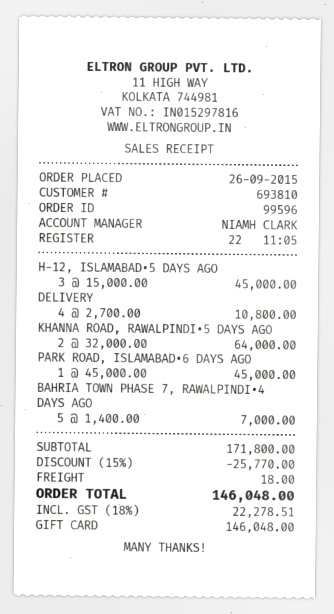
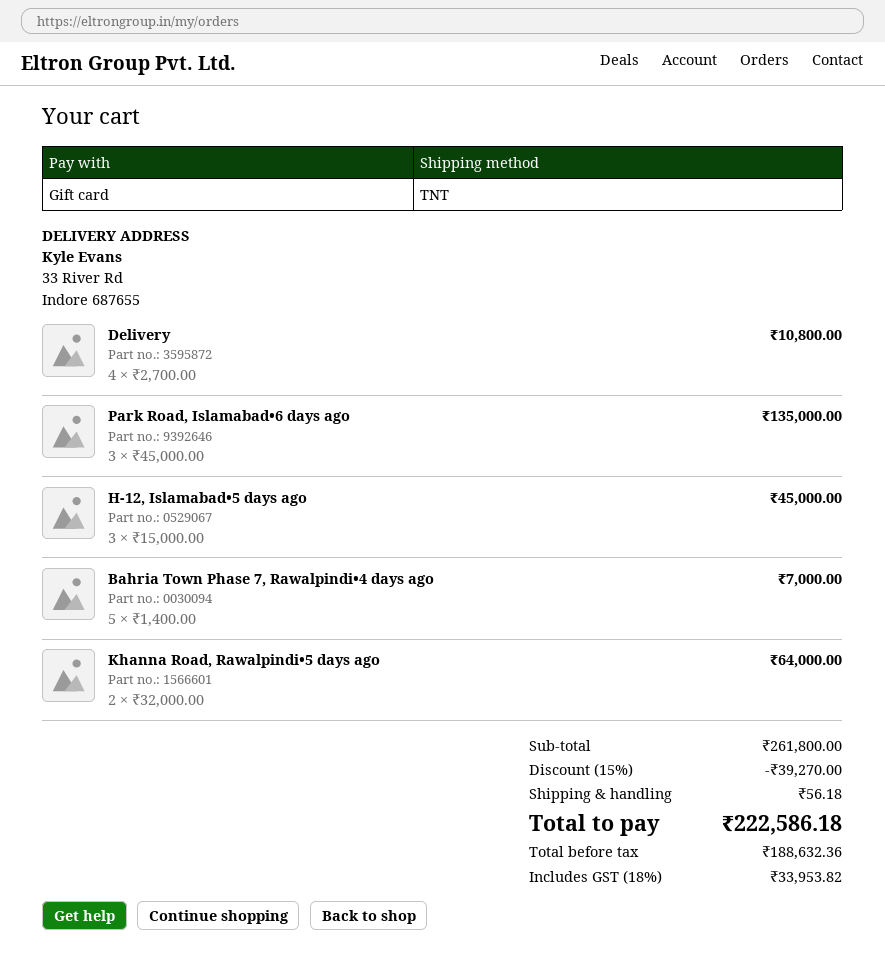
PARK ROAD, ISLAMABAD•6 DAYS AGO: 1 x 45000.00 = 45000.00 -> 3 x 45000.00 = 135000.00
subtotal: 171800.00 -> 261800.00
discount: 15% = 25770.00 -> 15% = 39270.00
shipping: 18.00 -> 56.18
tax: 18% = 22278.51 -> 18% = 33953.82
total: 146048.00 -> 222586.18

